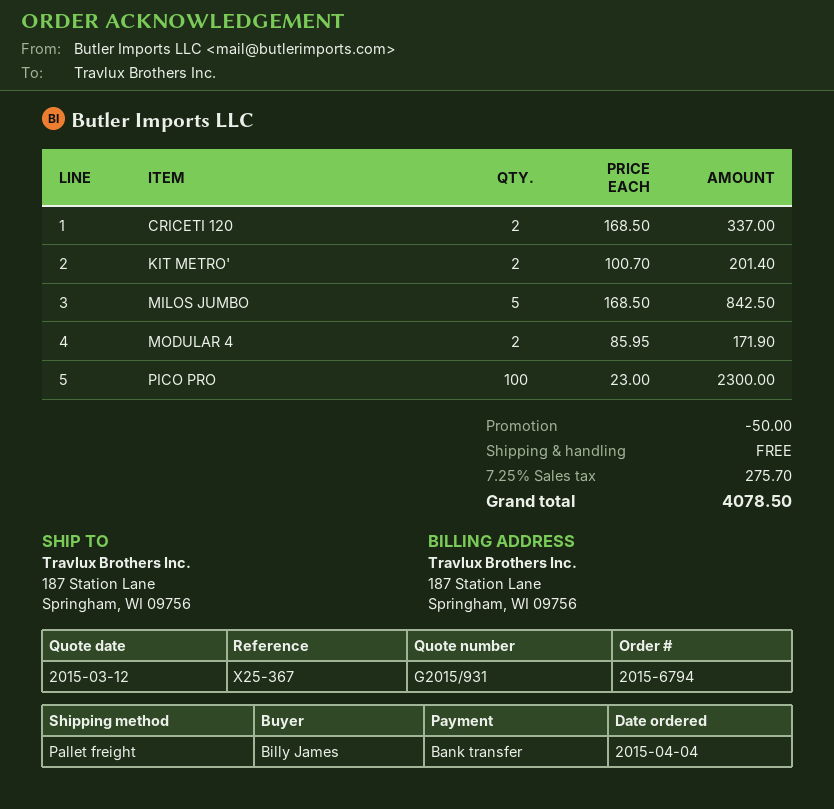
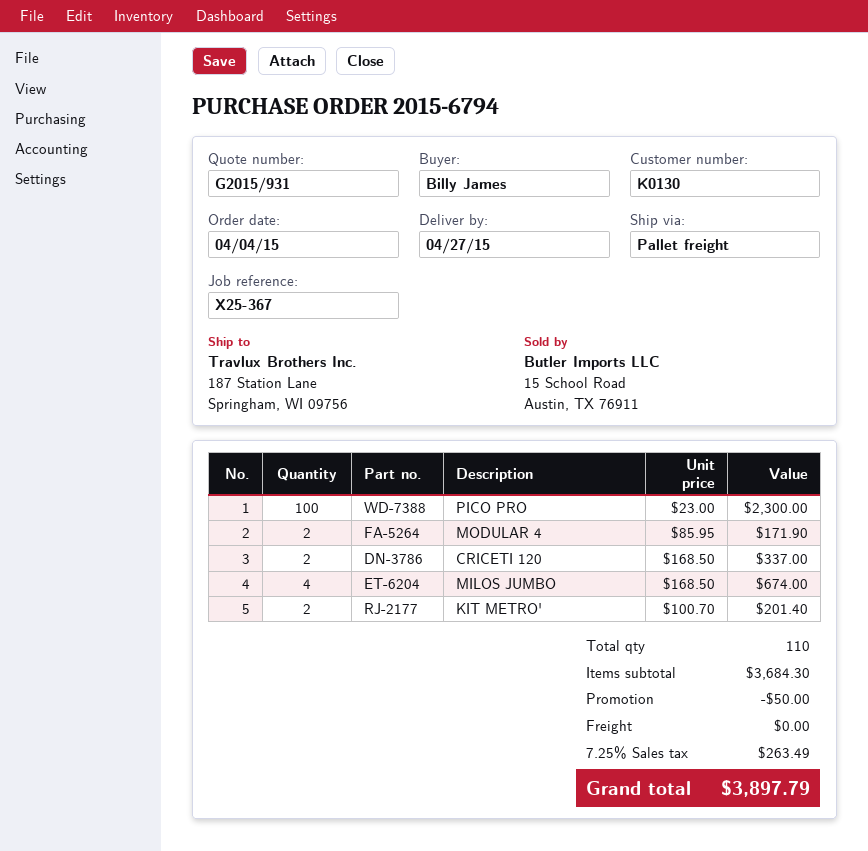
MILOS JUMBO: 5 x 168.50 = 842.50 -> 4 x 168.50 = 674.00
tax: 7.25% = 275.70 -> 7.25% = 263.49
total: 4078.50 -> 3897.79

